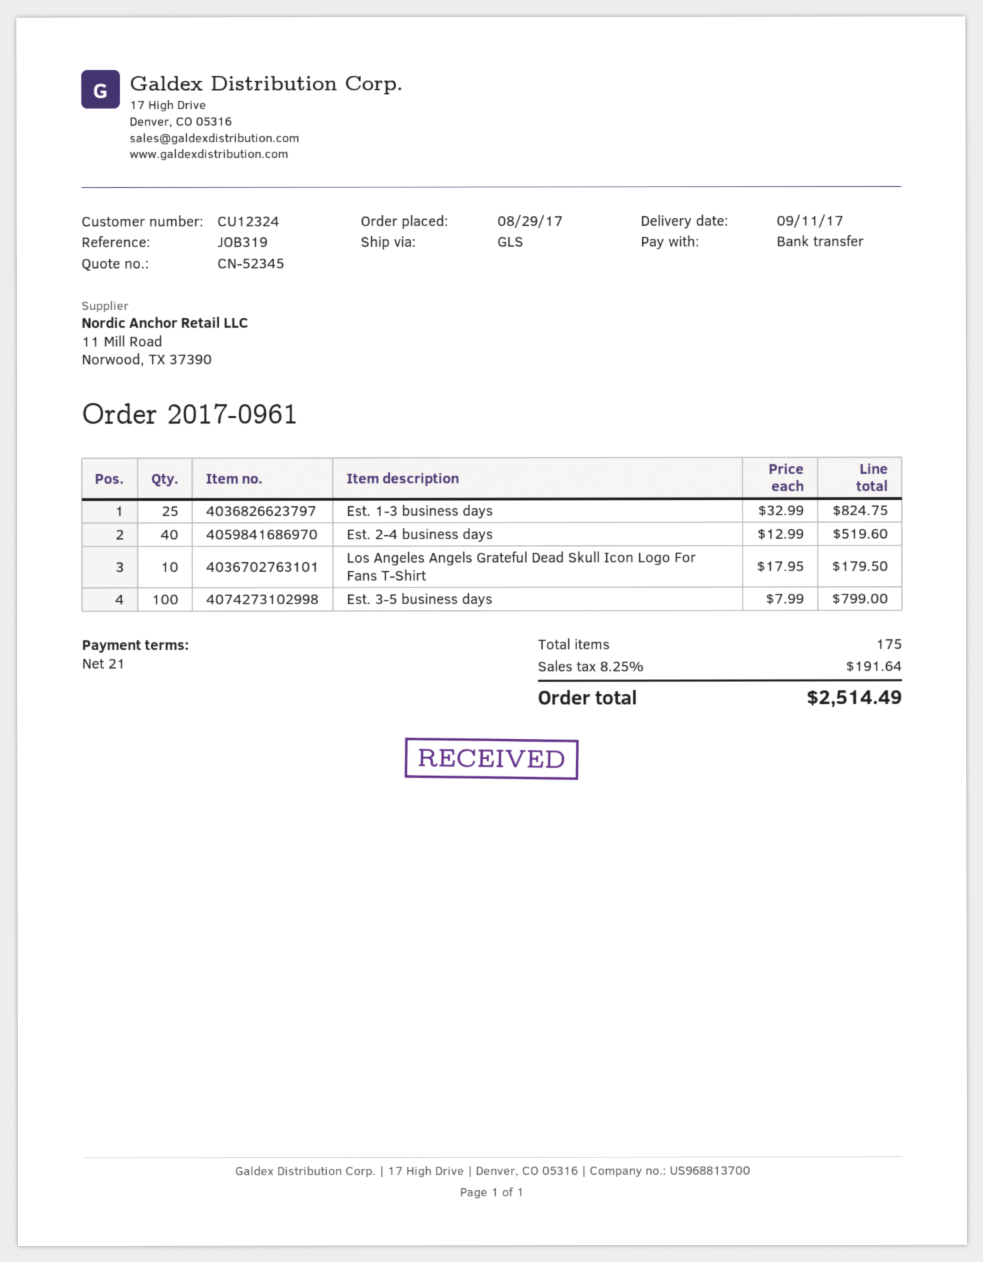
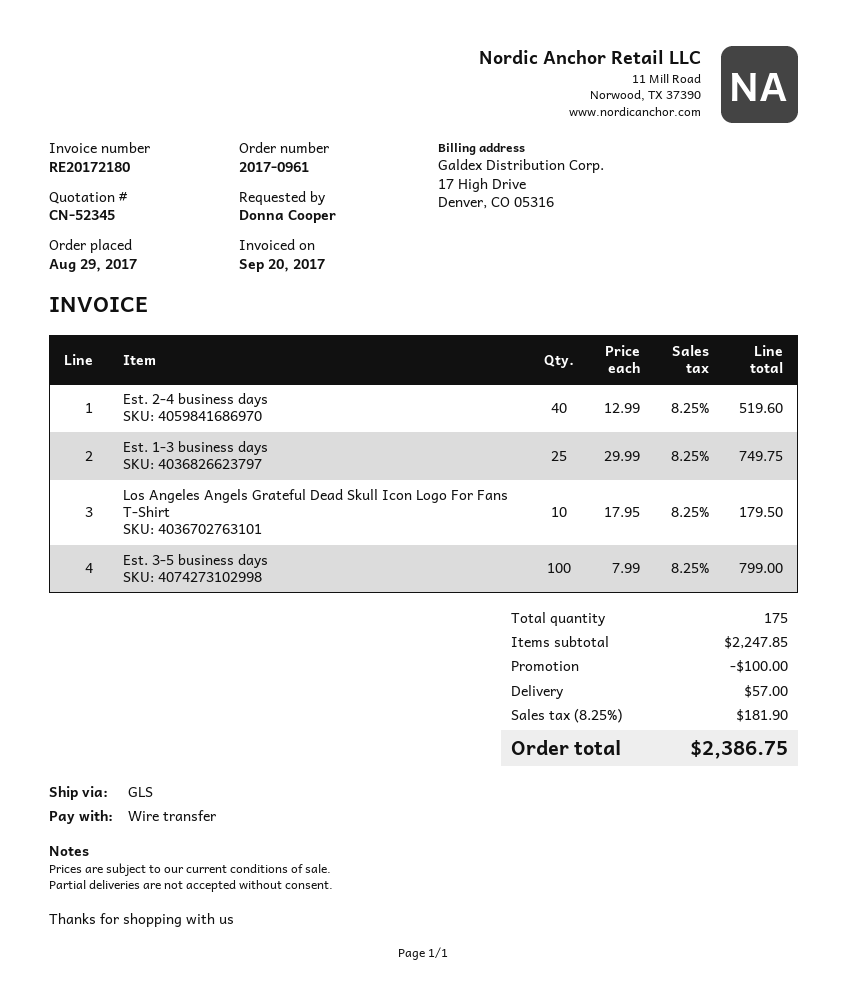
Est. 1-3 business days: 25 x 32.99 = 824.75 -> 25 x 29.99 = 749.75
discount: none -> 100.00
shipping: none -> 57.00
tax: 8.25% = 191.64 -> 8.25% = 181.90
total: 2514.49 -> 2386.75

